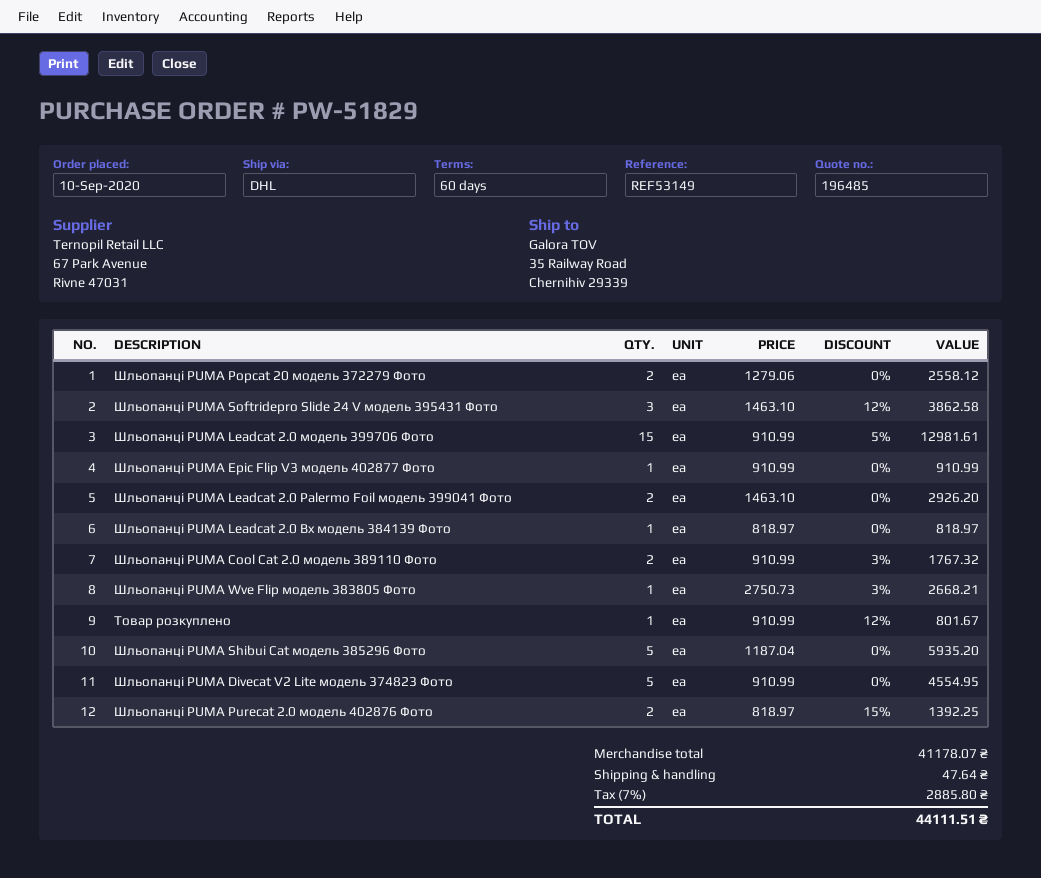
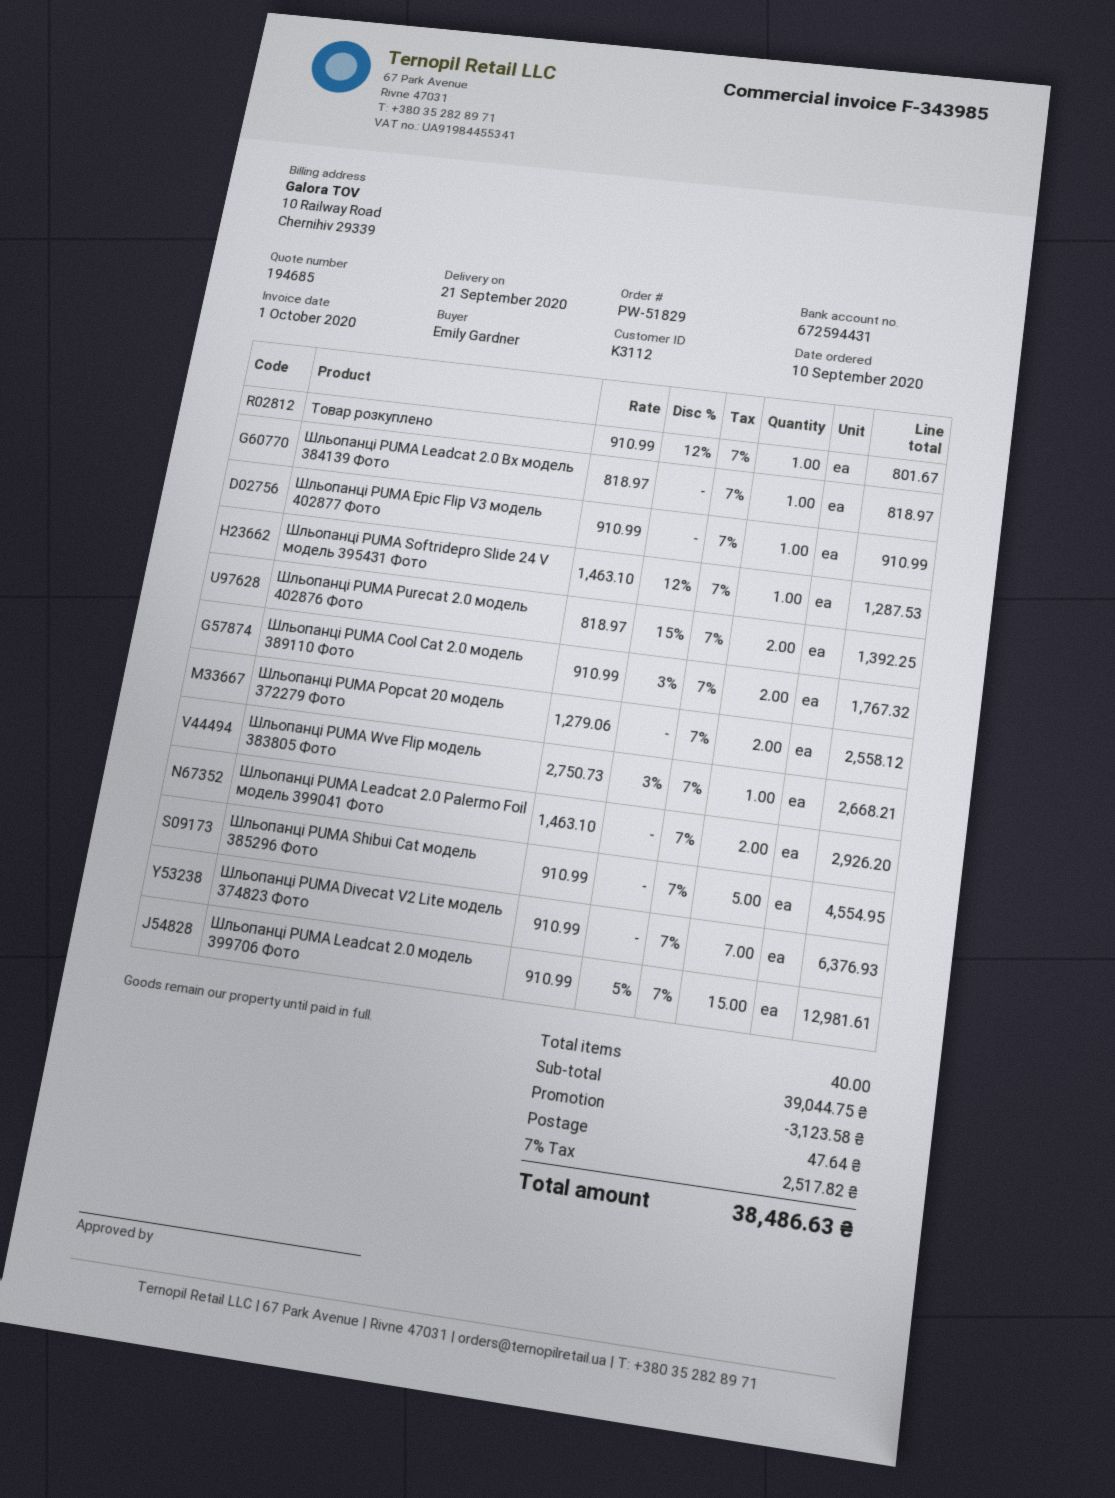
quote number: 196485 -> 194685
Шльопанці PUMA Softridepro Slide 24 V модель 395431 Фото: 3 x 1463.10 - 12% = 3862.58 -> 1 x 1463.10 - 12% = 1287.53
Шльопанці PUMA Shibui Cat модель 385296 Фото: 5 x 1187.04 = 5935.20 -> 5 x 910.99 = 4554.95
Шльопанці PUMA Divecat V2 Lite модель 374823 Фото: 5 x 910.99 = 4554.95 -> 7 x 910.99 = 6376.93
subtotal: 41178.07 -> 39044.75
discount: none -> 3123.58
tax: 7% = 2885.80 -> 7% = 2517.82
total: 44111.51 -> 38486.63

